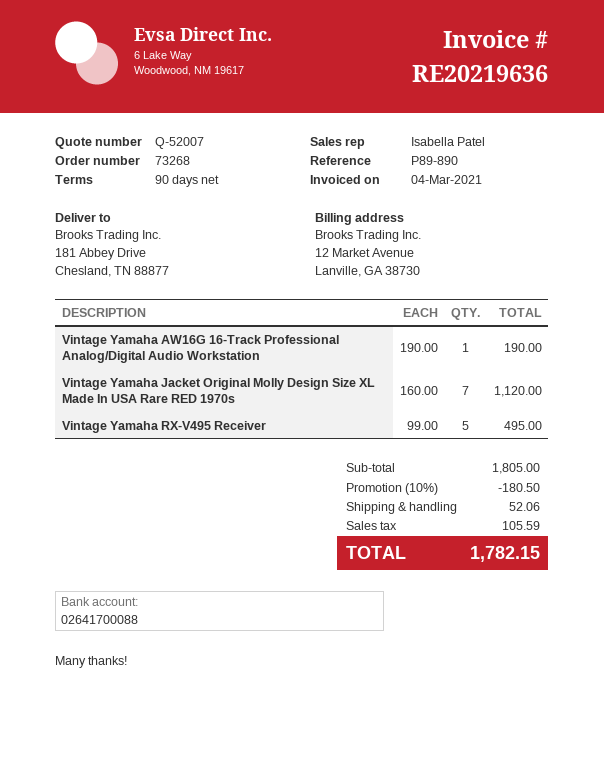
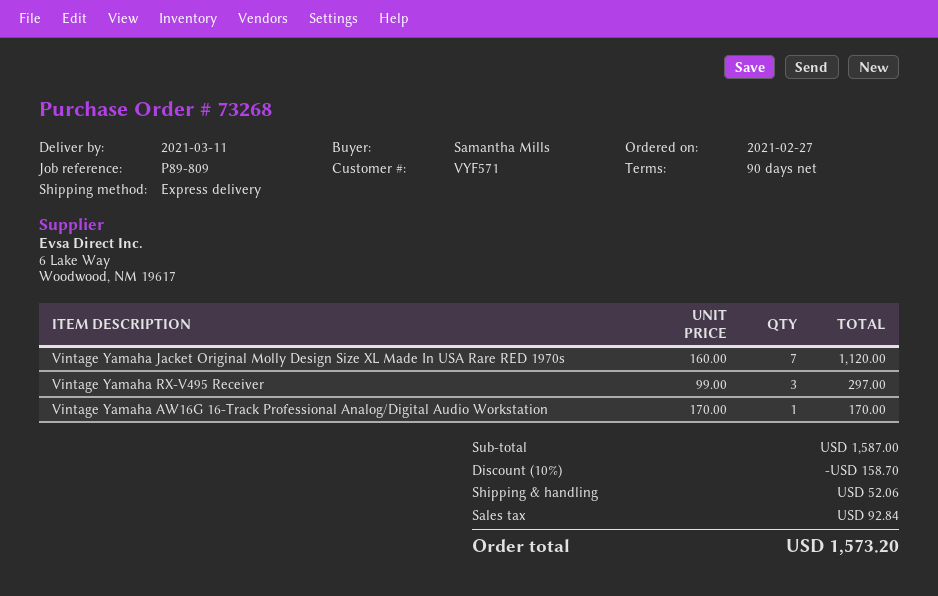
reference: P89-890 -> P89-809
Vintage Yamaha AW16G 16-Track Professional Analog/Digital Audio Workstation: 1 x 190.00 = 190.00 -> 1 x 170.00 = 170.00
Vintage Yamaha RX-V495 Receiver: 5 x 99.00 = 495.00 -> 3 x 99.00 = 297.00
subtotal: 1805.00 -> 1587.00
discount: 10% = 180.50 -> 10% = 158.70
tax: 105.59 -> 92.84
total: 1782.15 -> 1573.20

